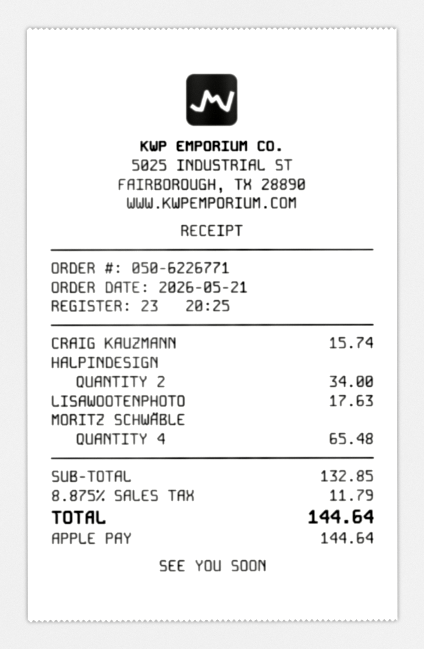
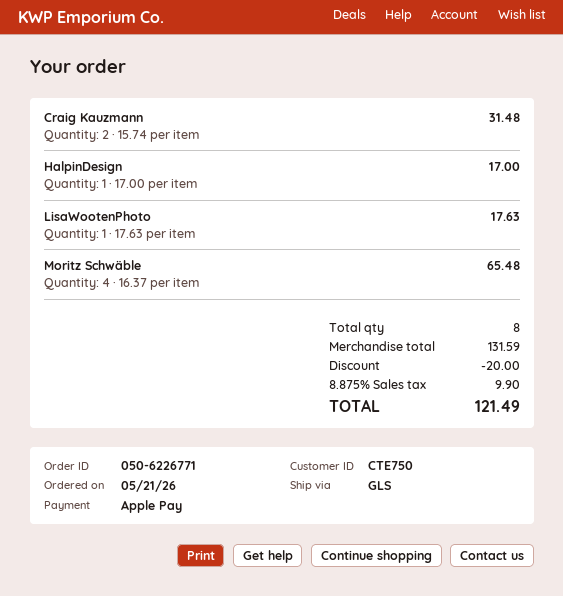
CRAIG KAUZMANN: 1 for 15.74 -> 2 for 31.48
HALPINDESIGN: 2 for 34.00 -> 1 for 17.00
subtotal: 132.85 -> 131.59
discount: none -> 20.00
tax: 8.875% = 11.79 -> 8.875% = 9.90
total: 144.64 -> 121.49

